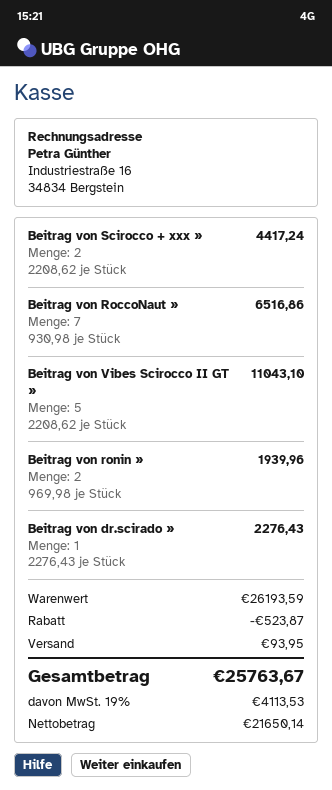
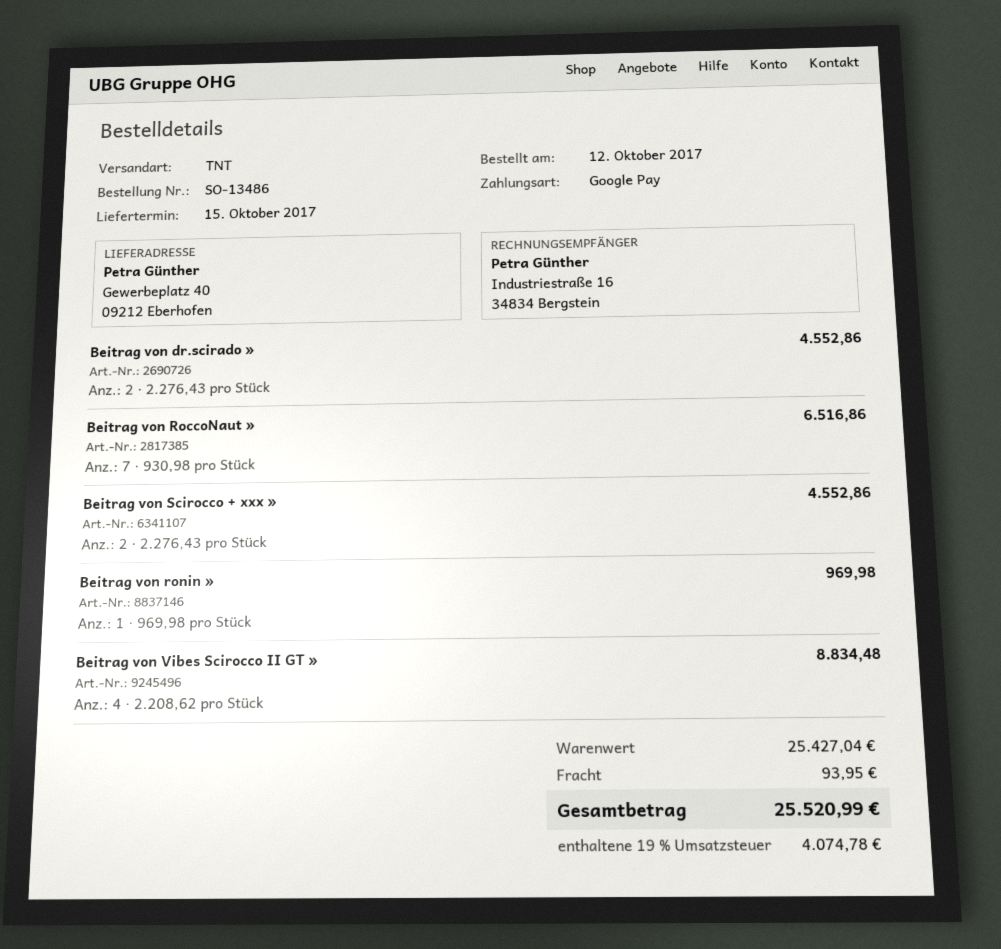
Beitrag von Scirocco + xxx »: 2 x 2208.62 = 4417.24 -> 2 x 2276.43 = 4552.86
Beitrag von Vibes Scirocco II GT »: 5 x 2208.62 = 11043.10 -> 4 x 2208.62 = 8834.48
Beitrag von ronin »: 2 x 969.98 = 1939.96 -> 1 x 969.98 = 969.98
Beitrag von dr.scirado »: 1 x 2276.43 = 2276.43 -> 2 x 2276.43 = 4552.86
subtotal: 26193.59 -> 25427.04
discount: 523.87 -> none
tax: 19% = 4113.53 -> 19% = 4074.78
total: 25763.67 -> 25520.99

